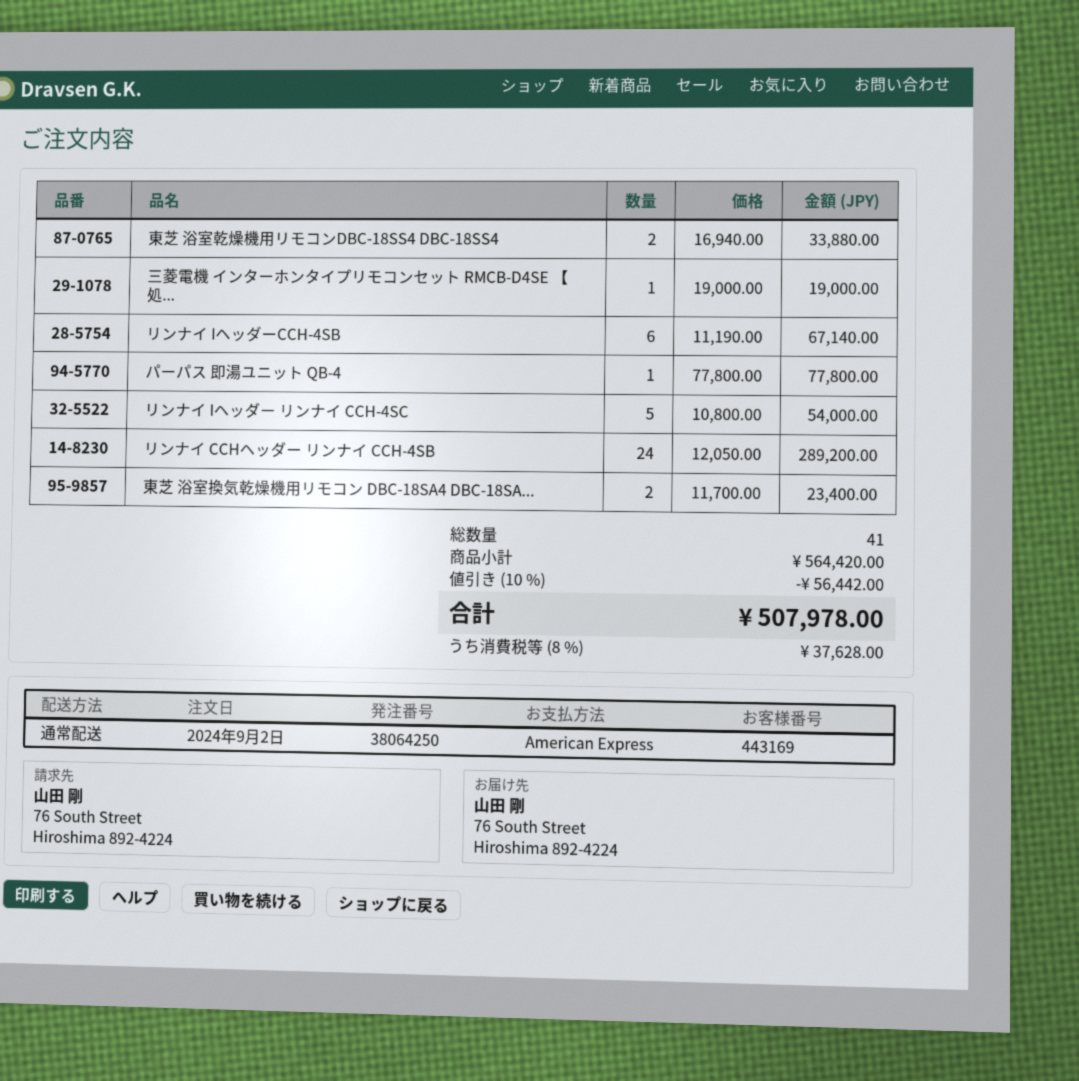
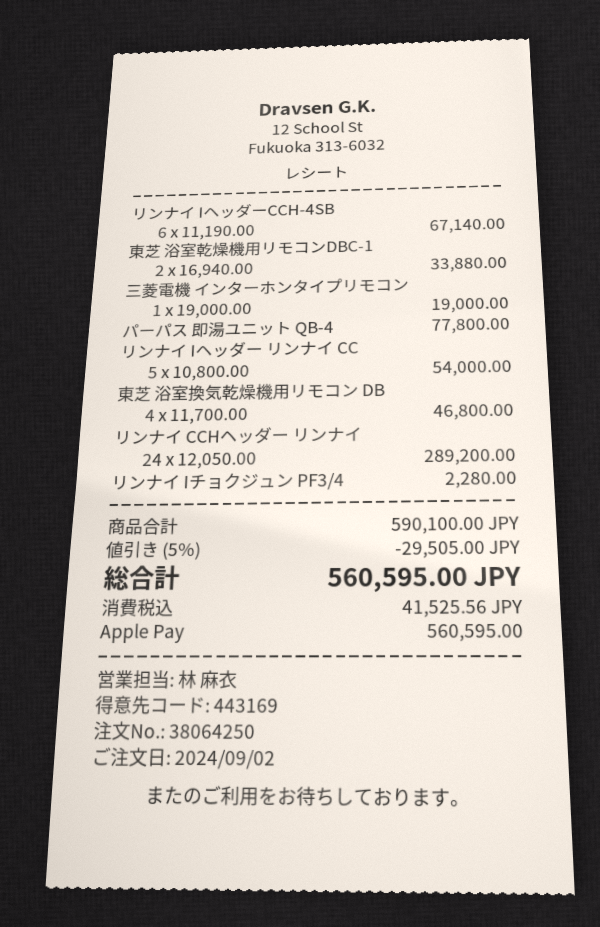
payment method: American Express -> Apple Pay
東芝 浴室換気乾燥機用リモコン DBC-18SA4 DBC-18SA...: 2 x 11700.00 = 23400.00 -> 4 x 11700.00 = 46800.00
リンナイ Iチョクジュン PF3/4: none -> 1 x 2280.00 = 2280.00
subtotal: 564420.00 -> 590100.00
discount: 10% = 56442.00 -> 5% = 29505.00
tax: 37628.00 -> 41525.56
total: 507978.00 -> 560595.00

